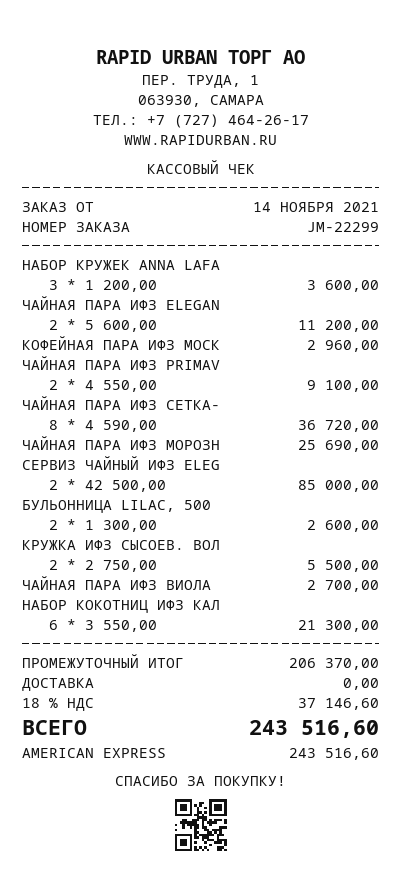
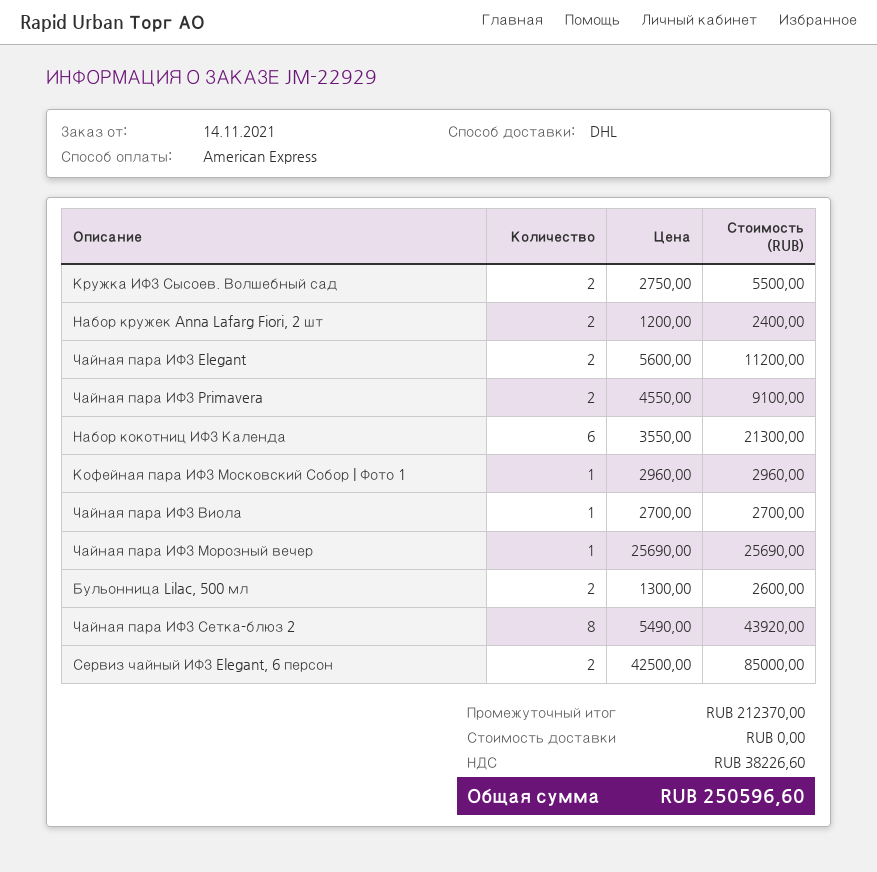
order number: JM-22299 -> JM-22929
НАБОР КРУЖЕК ANNA LAFA: 3 x 1200.00 = 3600.00 -> 2 x 1200.00 = 2400.00
ЧАЙНАЯ ПАРА ИФЗ СЕТКА-: 8 x 4590.00 = 36720.00 -> 8 x 5490.00 = 43920.00
subtotal: 206370.00 -> 212370.00
tax: 37146.60 -> 38226.60
total: 243516.60 -> 250596.60

